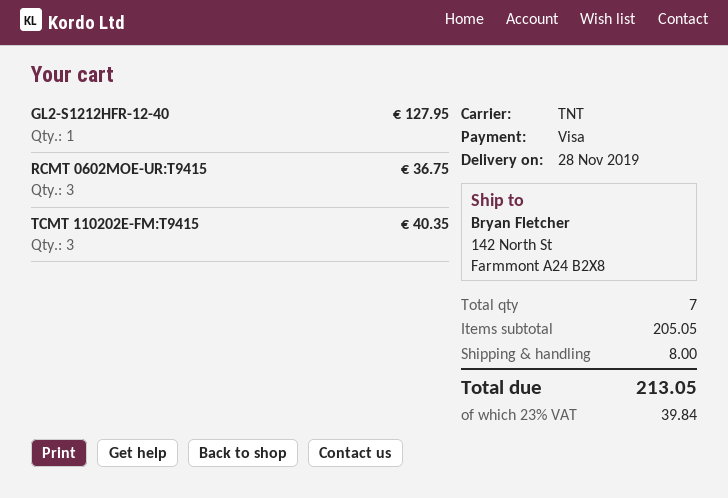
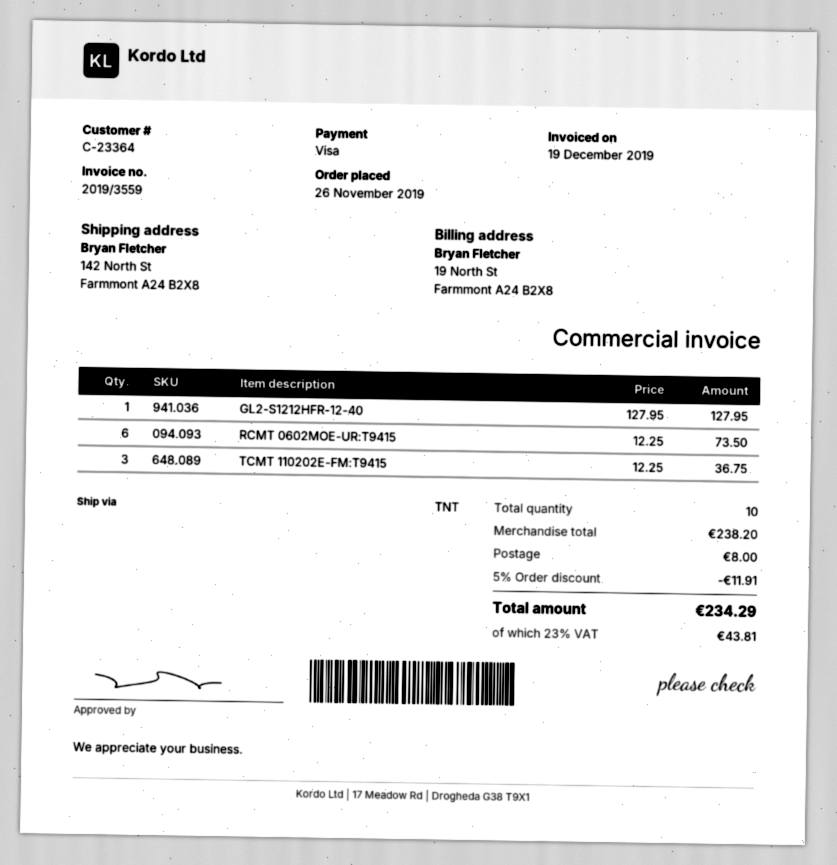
RCMT 0602MOE-UR:T9415: 3 for 36.75 -> 6 for 73.50
TCMT 110202E-FM:T9415: 3 for 40.35 -> 3 for 36.75
total quantity: 7 -> 10
subtotal: 205.05 -> 238.20
discount: none -> 5% = 11.91
tax: 23% = 39.84 -> 23% = 43.81
total: 213.05 -> 234.29

